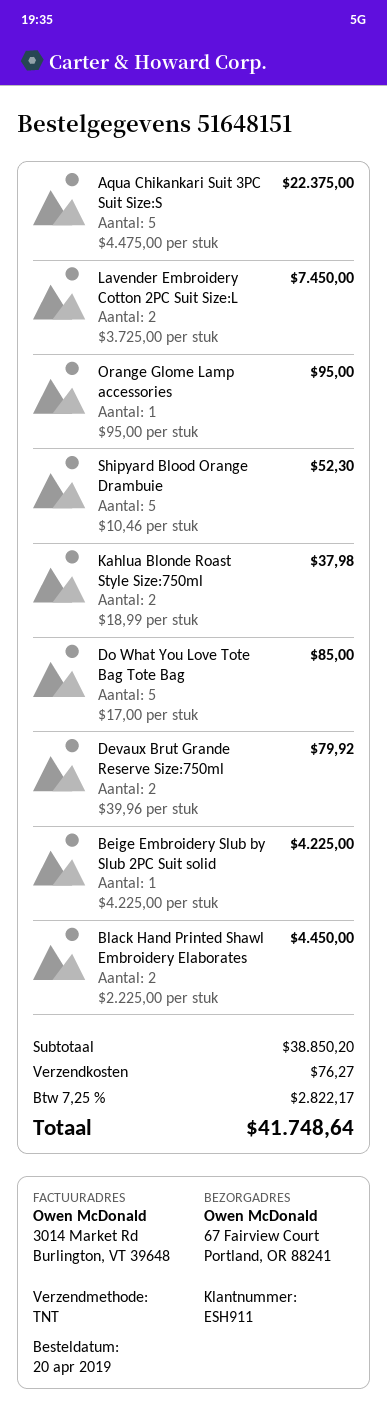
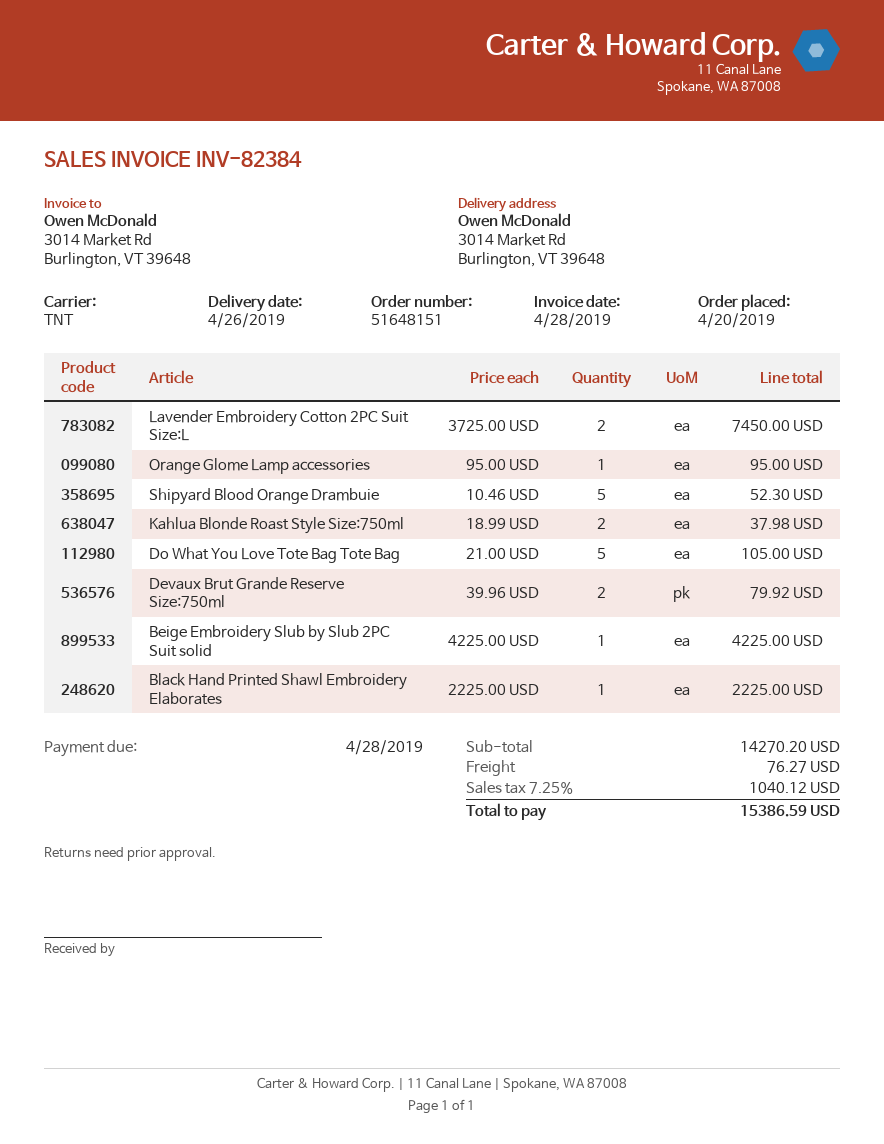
ship to: 67 Fairview Court, Portland, OR 88241 -> 3014 Market Rd, Burlington, VT 39648
Aqua Chikankari Suit 3PC Suit Size:S: 5 x 4475.00 = 22375.00 -> none
Do What You Love Tote Bag Tote Bag: 5 x 17.00 = 85.00 -> 5 x 21.00 = 105.00
Black Hand Printed Shawl Embroidery Elaborates: 2 x 2225.00 = 4450.00 -> 1 x 2225.00 = 2225.00
subtotal: 38850.20 -> 14270.20
tax: 7.25% = 2822.17 -> 7.25% = 1040.12
total: 41748.64 -> 15386.59

